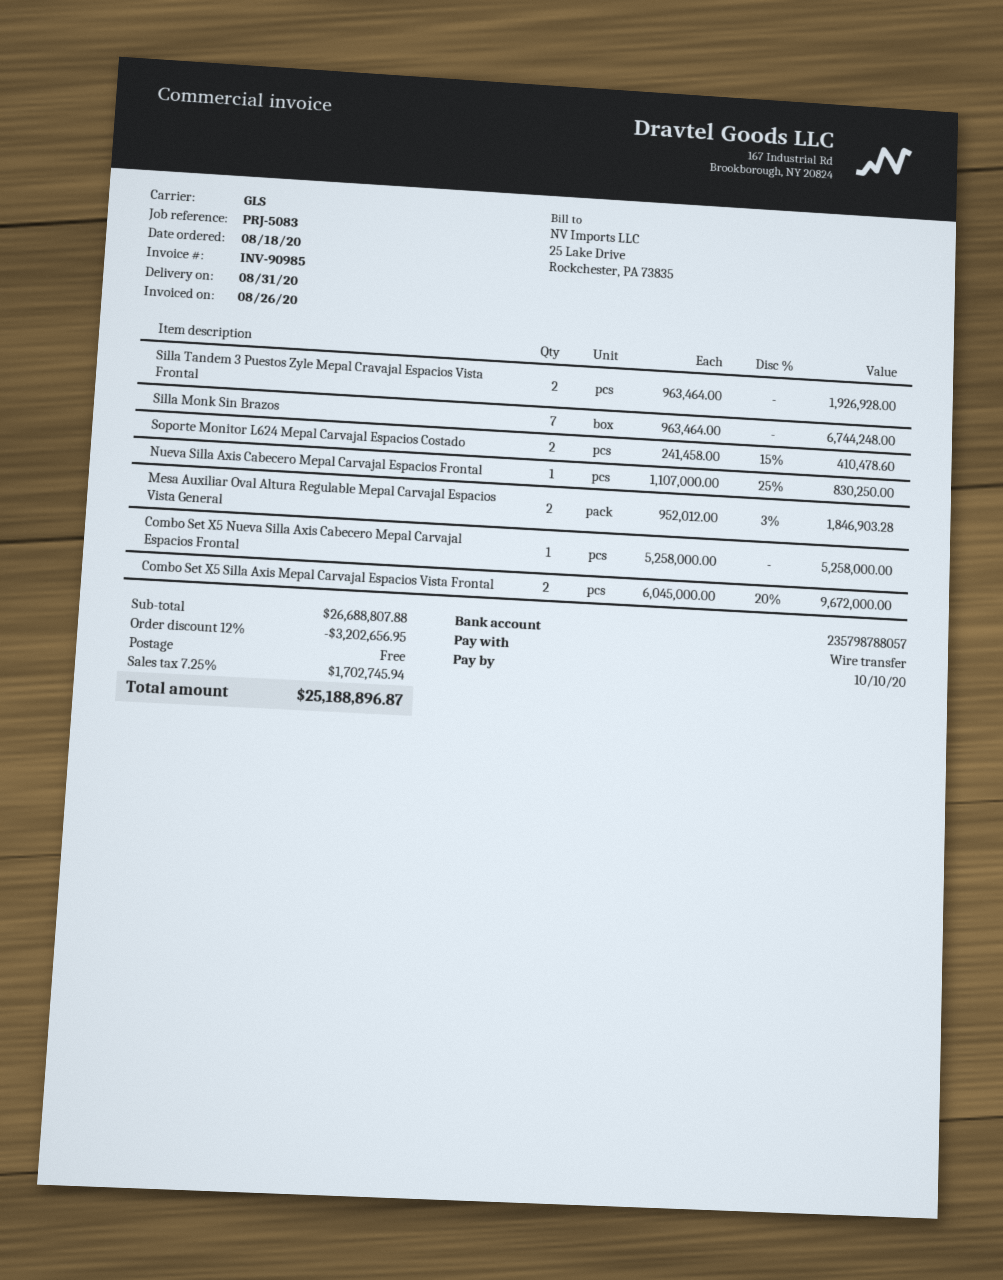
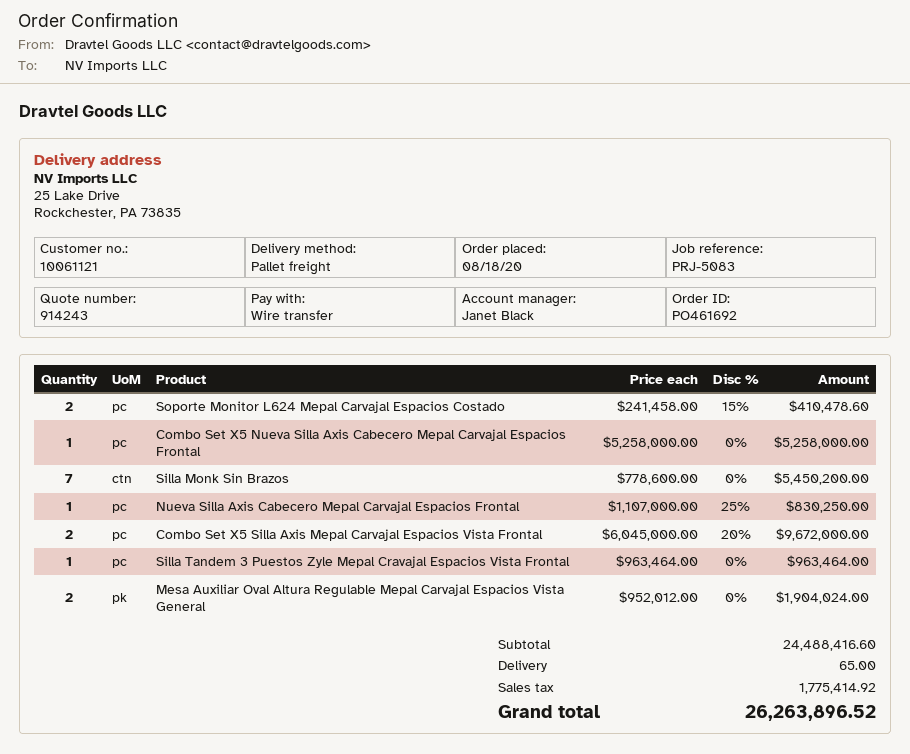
shipping method: GLS -> pallet freight
Silla Tandem 3 Puestos Zyle Mepal Cravajal Espacios Vista Frontal: 2 x 963464.00 = 1926928.00 -> 1 x 963464.00 = 963464.00
Silla Monk Sin Brazos: 7 x 963464.00 = 6744248.00 -> 7 x 778600.00 = 5450200.00
Mesa Auxiliar Oval Altura Regulable Mepal Carvajal Espacios Vista General: 2 x 952012.00 - 3% = 1846903.28 -> 2 x 952012.00 = 1904024.00
subtotal: 26688807.88 -> 24488416.60
discount: 12% = 3202656.95 -> none
shipping: 0.00 -> 65.00
tax: 1702745.94 -> 1775414.92
total: 25188896.87 -> 26263896.52

